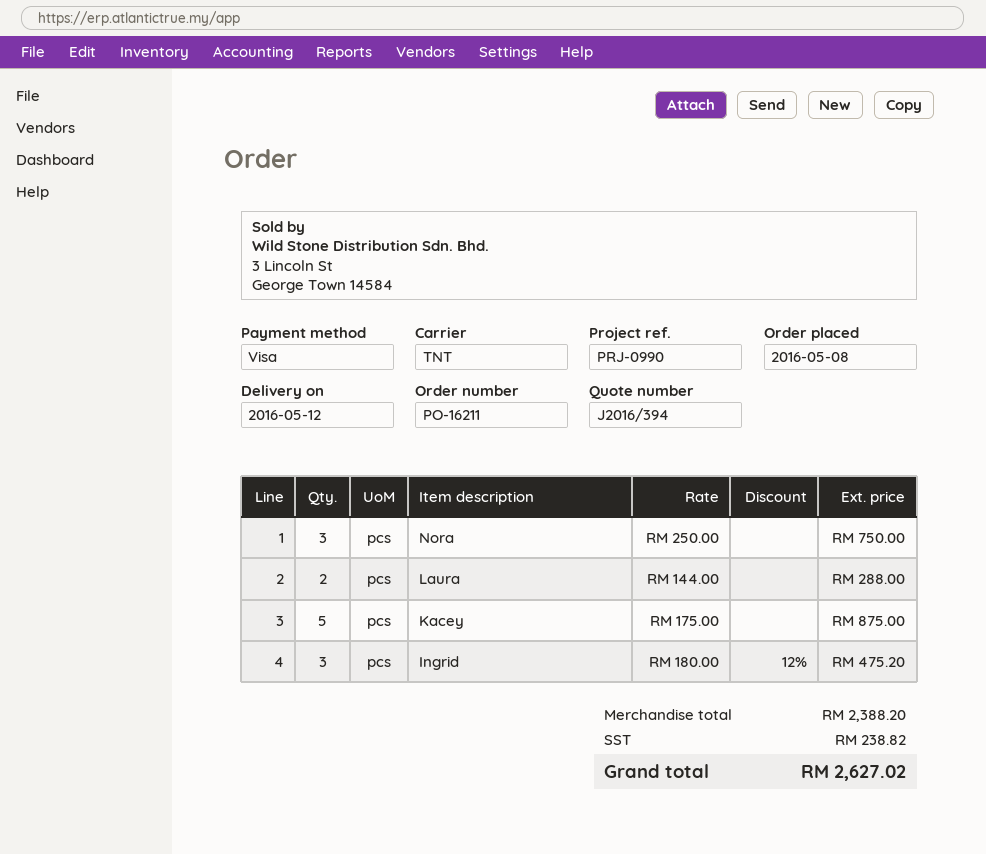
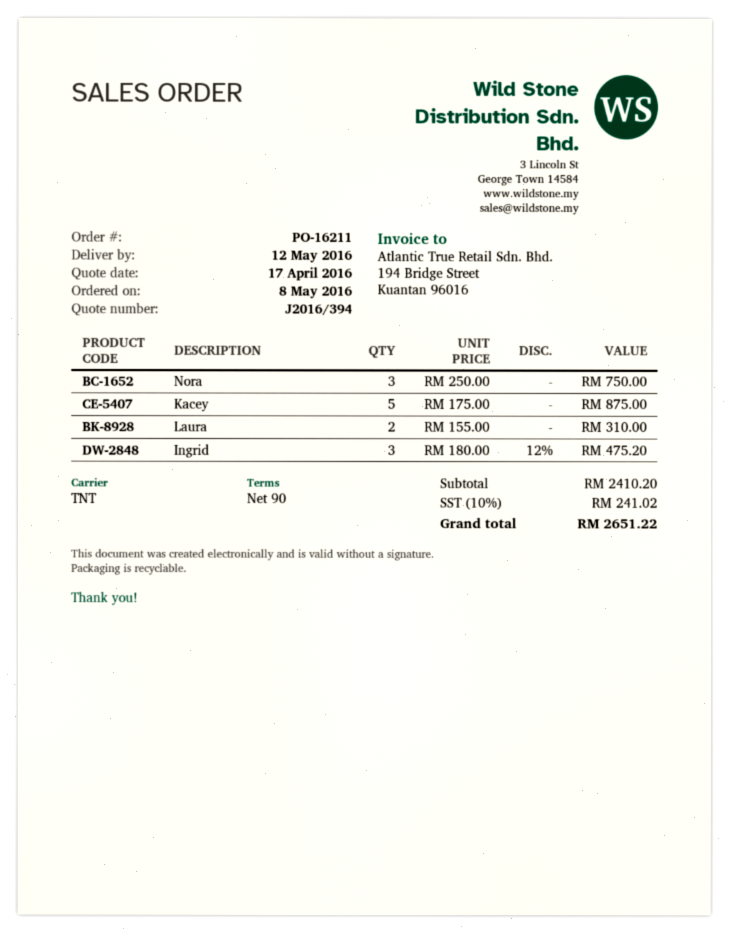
Laura: 2 x 144.00 = 288.00 -> 2 x 155.00 = 310.00
subtotal: 2388.20 -> 2410.20
tax: 238.82 -> 241.02
total: 2627.02 -> 2651.22

